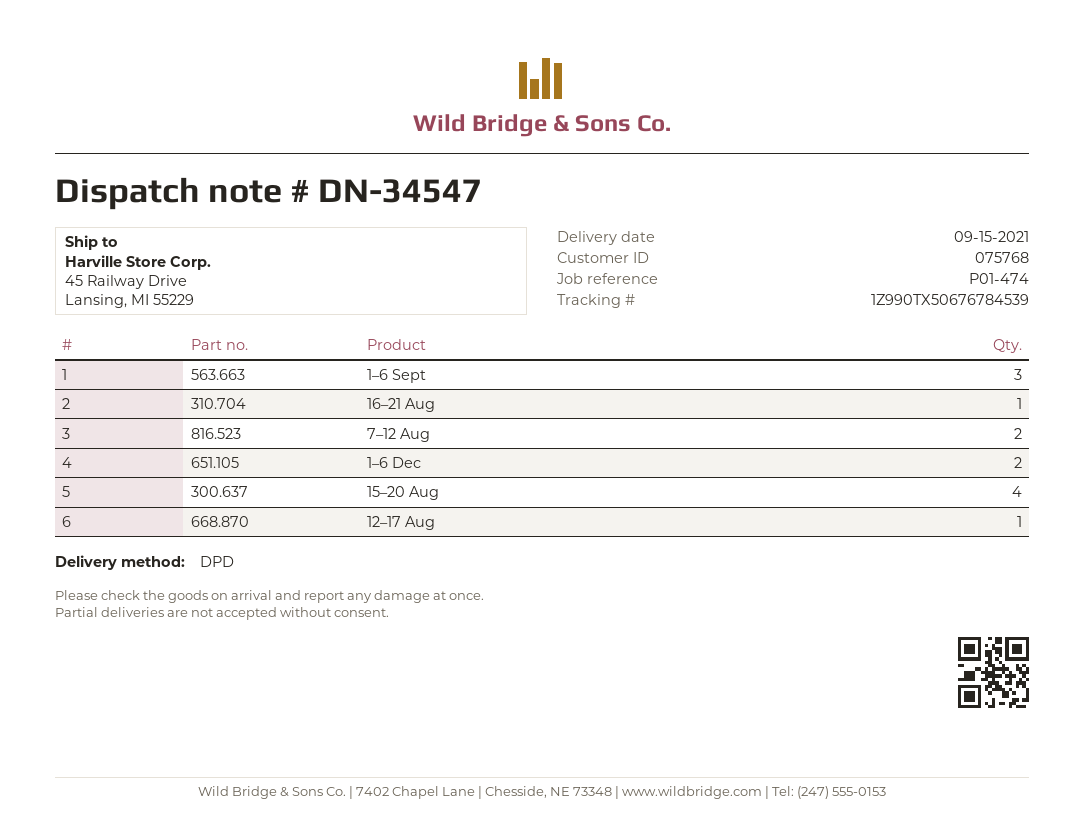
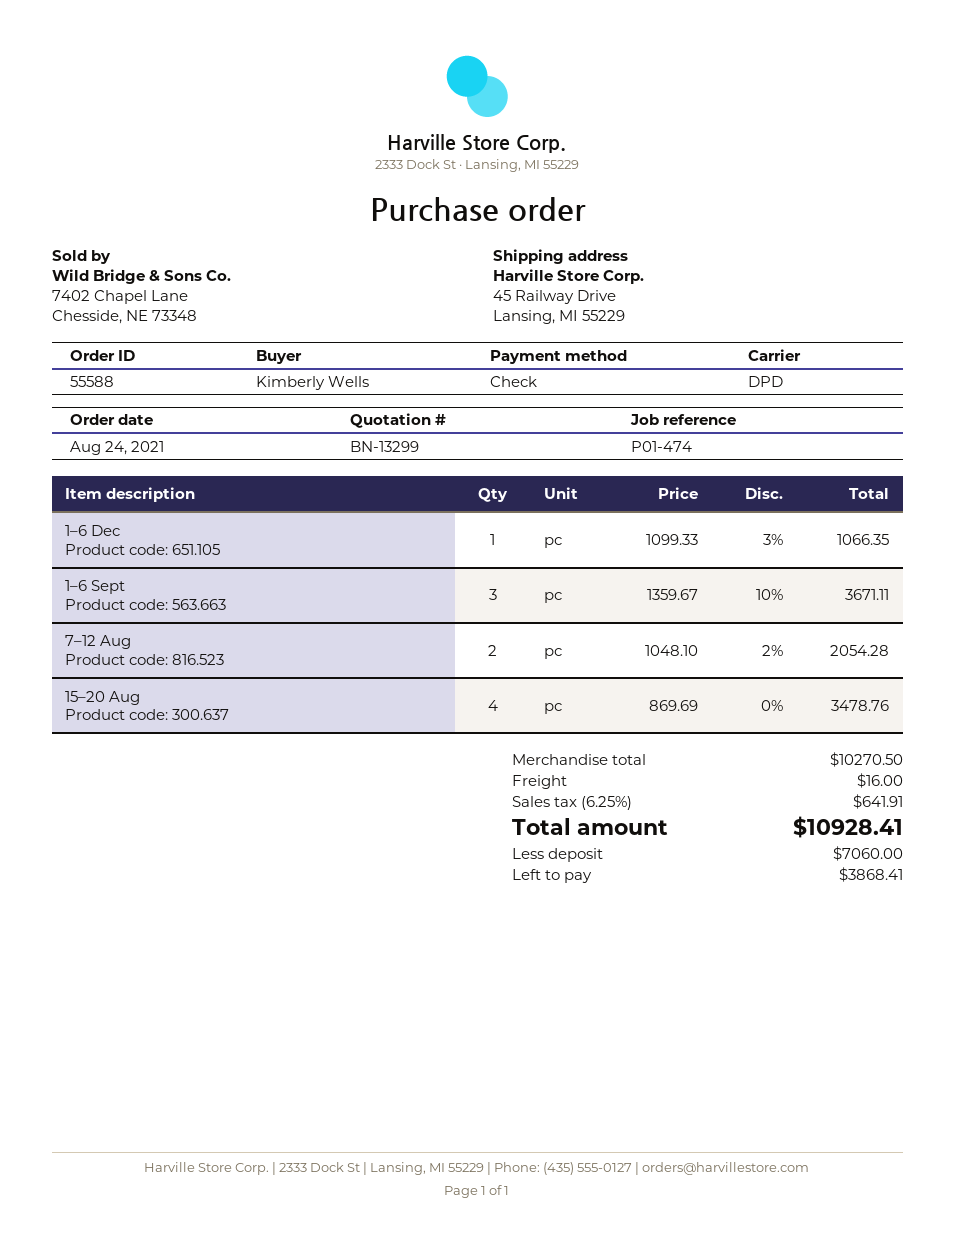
16–21 Aug: 1 -> none
1–6 Dec: 2 -> 1
12–17 Aug: 1 -> none

